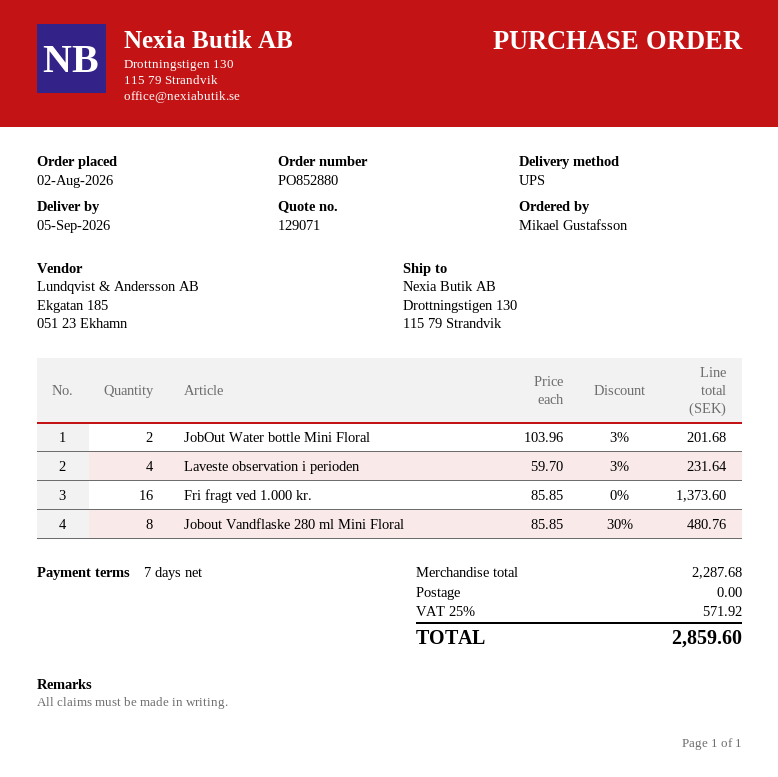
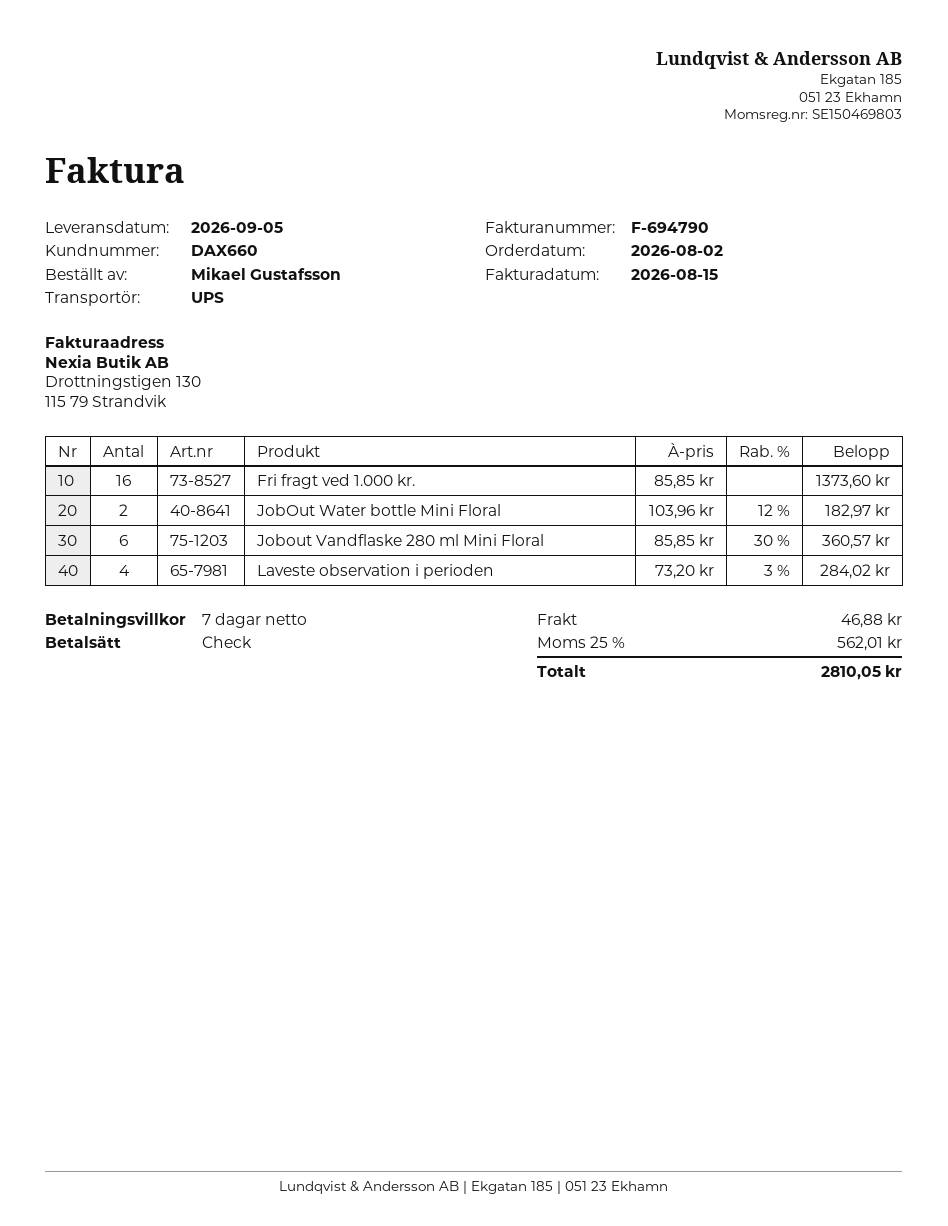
JobOut Water bottle Mini Floral: 2 x 103.96 - 3% = 201.68 -> 2 x 103.96 - 12% = 182.97
Laveste observation i perioden: 4 x 59.70 - 3% = 231.64 -> 4 x 73.20 - 3% = 284.02
Jobout Vandflaske 280 ml Mini Floral: 8 x 85.85 - 30% = 480.76 -> 6 x 85.85 - 30% = 360.57
shipping: 0.00 -> 46.88
tax: 25% = 571.92 -> 25% = 562.01
total: 2859.60 -> 2810.05

